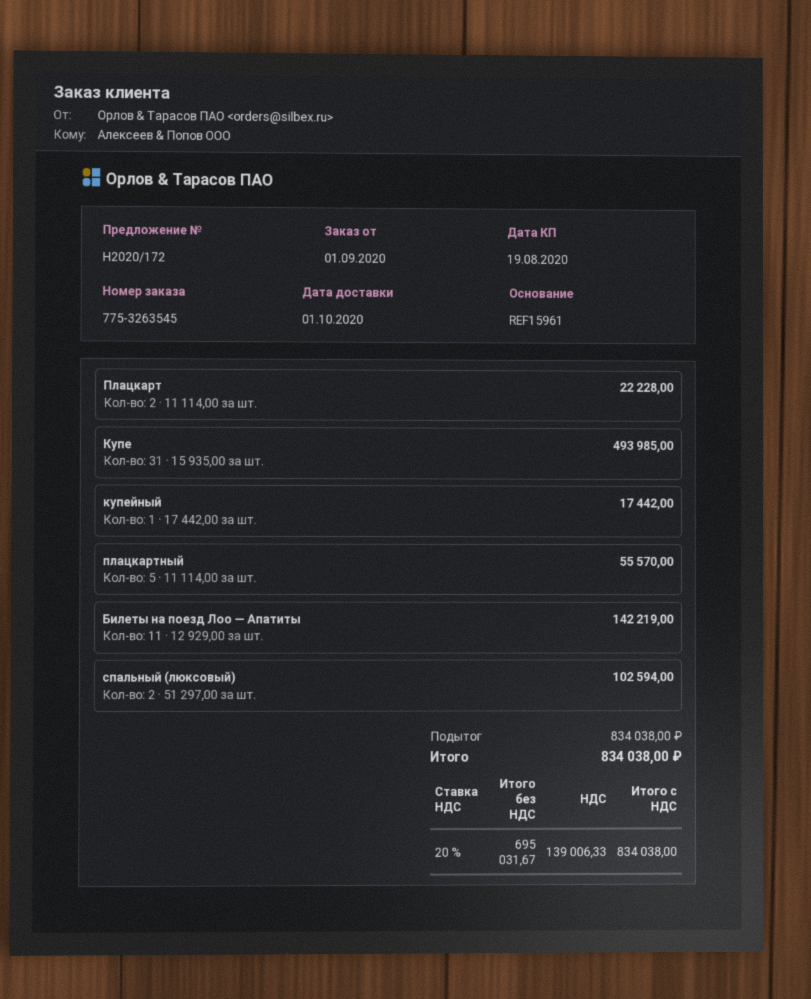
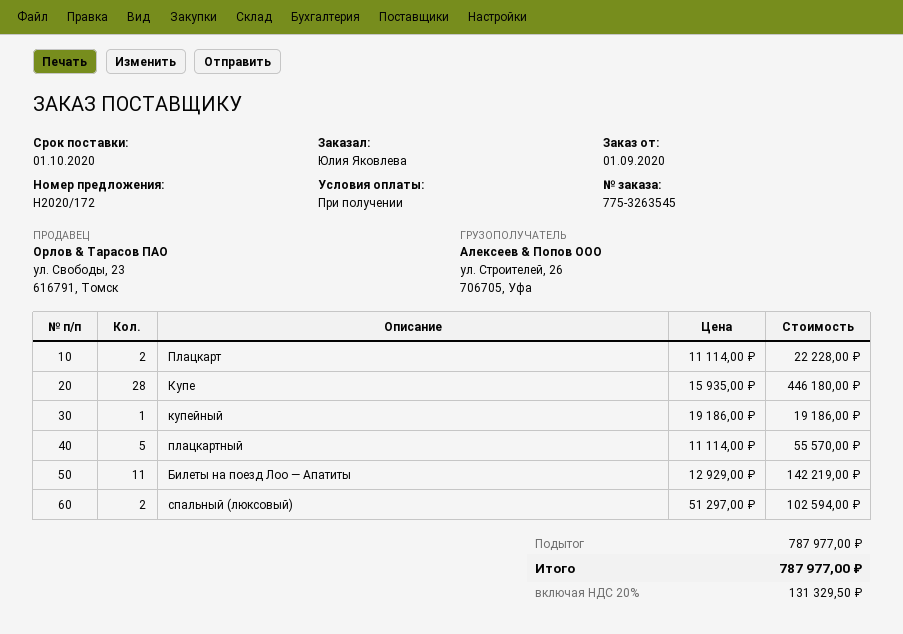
Купе: 31 x 15935.00 = 493985.00 -> 28 x 15935.00 = 446180.00
купейный: 1 x 17442.00 = 17442.00 -> 1 x 19186.00 = 19186.00
subtotal: 834038.00 -> 787977.00
tax: 20% = 139006.33 -> 20% = 131329.50
total: 834038.00 -> 787977.00

